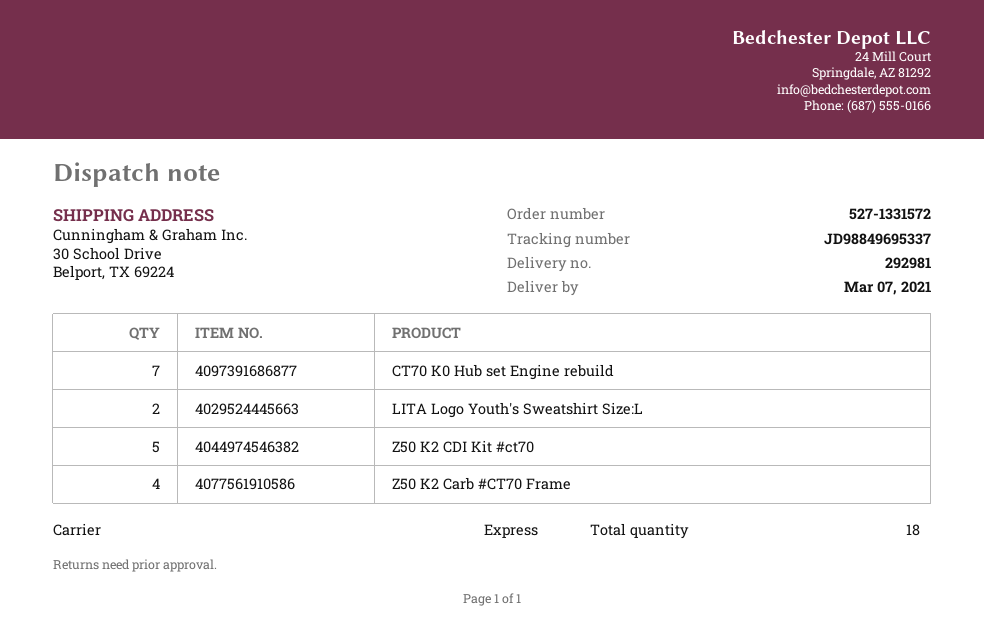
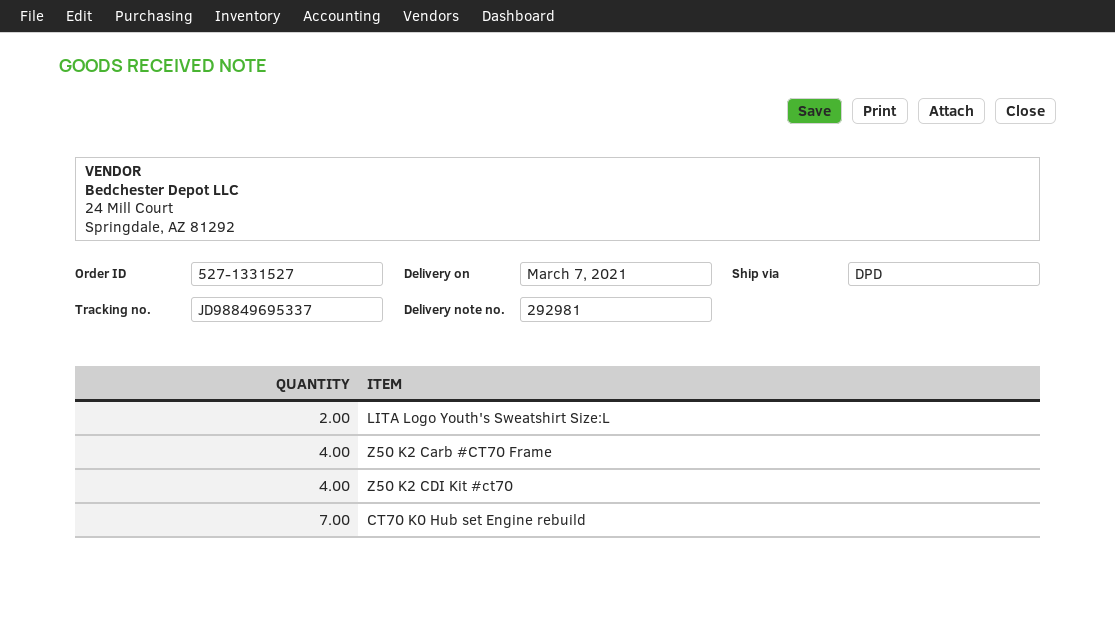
order number: 527-1331572 -> 527-1331527
shipping method: express -> DPD
Z50 K2 CDI Kit #ct70: 5 -> 4

